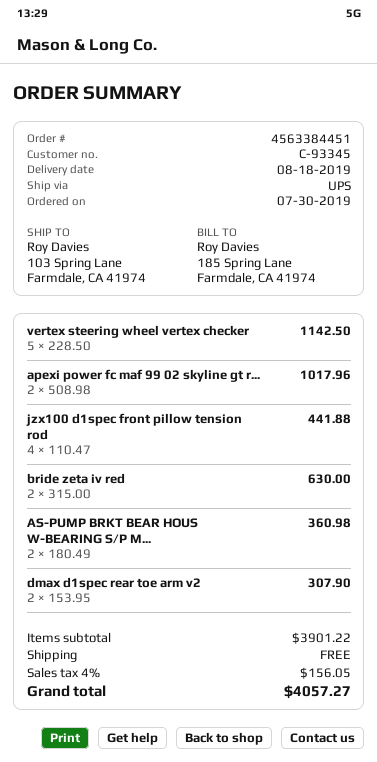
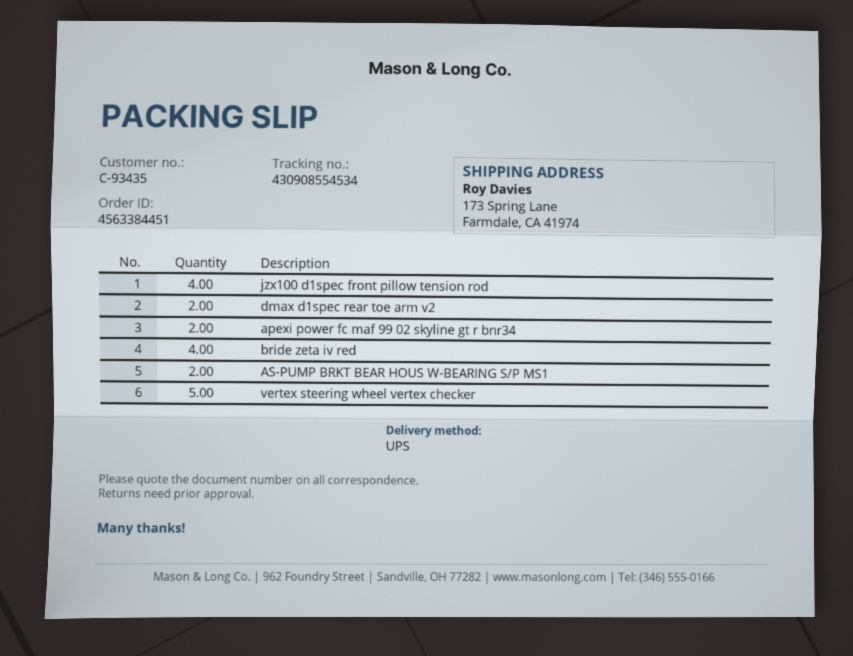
customer number: C-93345 -> C-93435
ship to: 103 Spring Lane, Farmdale, CA 41974 -> 173 Spring Lane, Farmdale, CA 41974
bride zeta iv red: 2 -> 4

